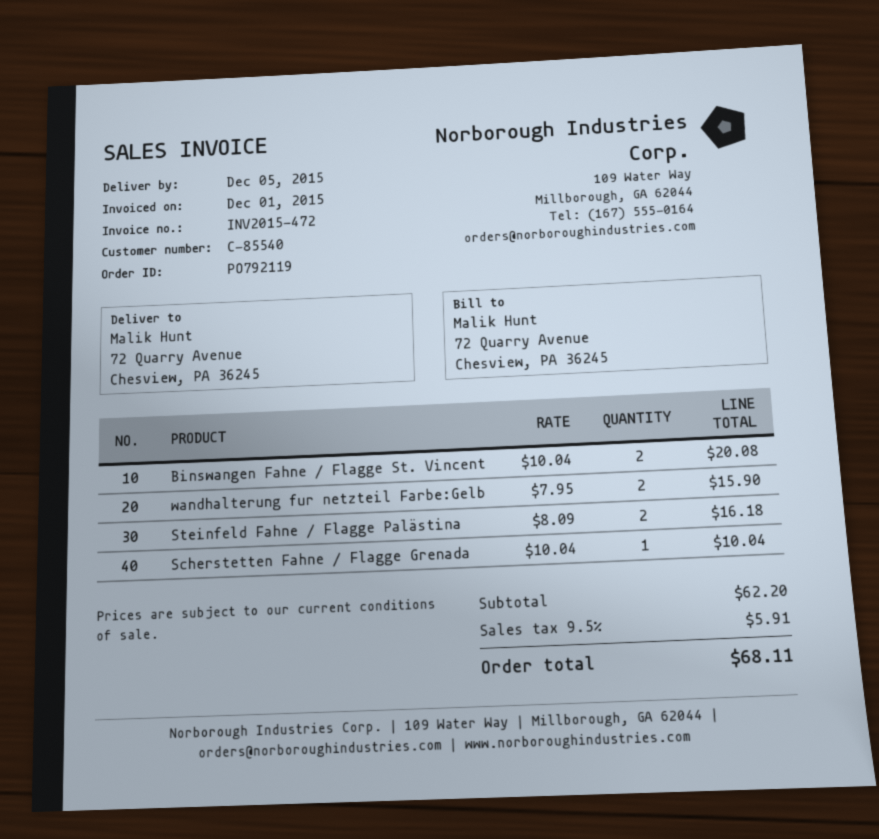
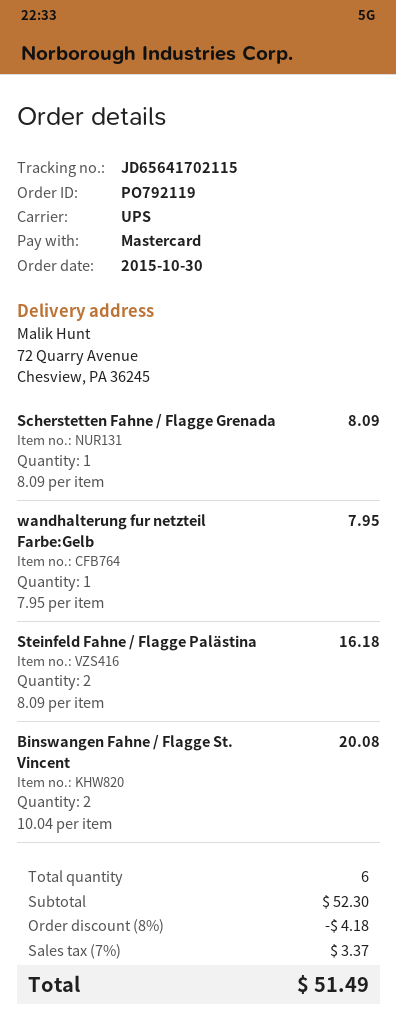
wandhalterung fur netzteil Farbe:Gelb: 2 x 7.95 = 15.90 -> 1 x 7.95 = 7.95
Scherstetten Fahne / Flagge Grenada: 1 x 10.04 = 10.04 -> 1 x 8.09 = 8.09
subtotal: 62.20 -> 52.30
discount: none -> 8% = 4.18
tax: 9.5% = 5.91 -> 7% = 3.37
total: 68.11 -> 51.49

